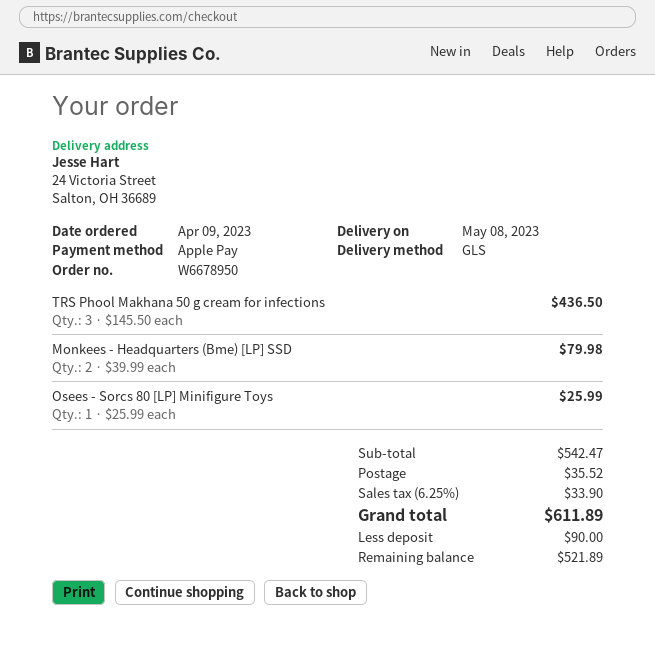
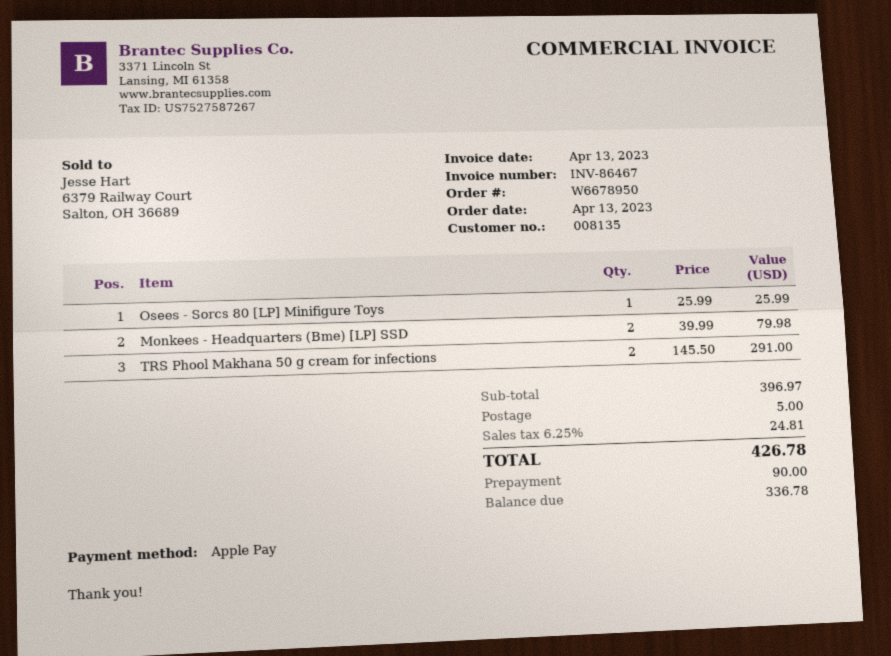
order date: 2023-04-09 -> 2023-04-13
TRS Phool Makhana 50 g cream for infections: 3 x 145.50 = 436.50 -> 2 x 145.50 = 291.00
subtotal: 542.47 -> 396.97
shipping: 35.52 -> 5.00
tax: 6.25% = 33.90 -> 6.25% = 24.81
total: 611.89 -> 426.78
balance: 521.89 -> 336.78

